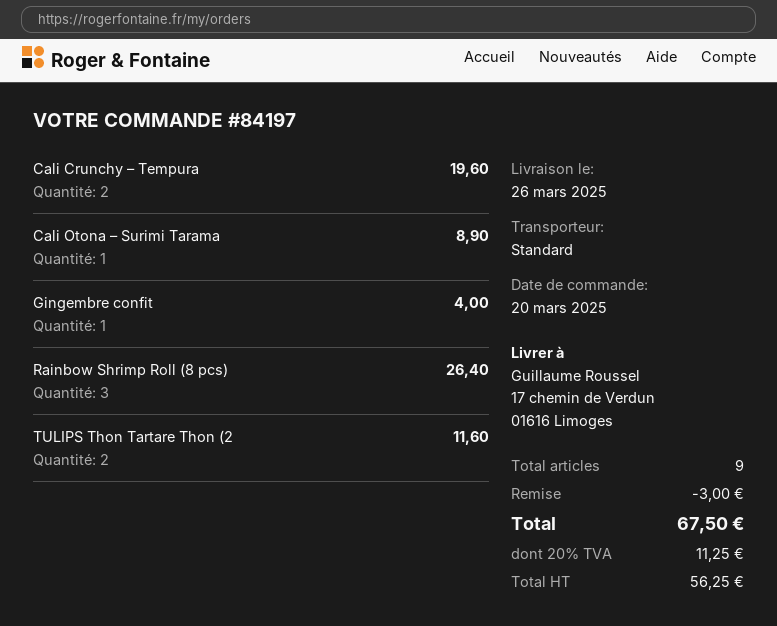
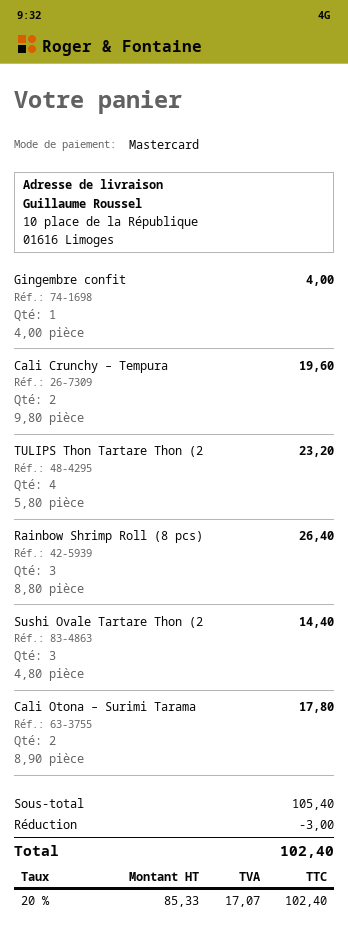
ship to: 17 chemin de Verdun, 01616 Limoges -> 10 place de la République, 01616 Limoges
Cali Otona – Surimi Tarama: 1 for 8.90 -> 2 for 17.80
TULIPS Thon Tartare Thon (2: 2 for 11.60 -> 4 for 23.20
Sushi Ovale Tartare Thon (2: none -> 3 for 14.40
net: 56.25 -> 85.33
tax: 20% = 11.25 -> 20% = 17.07
total: 67.50 -> 102.40

